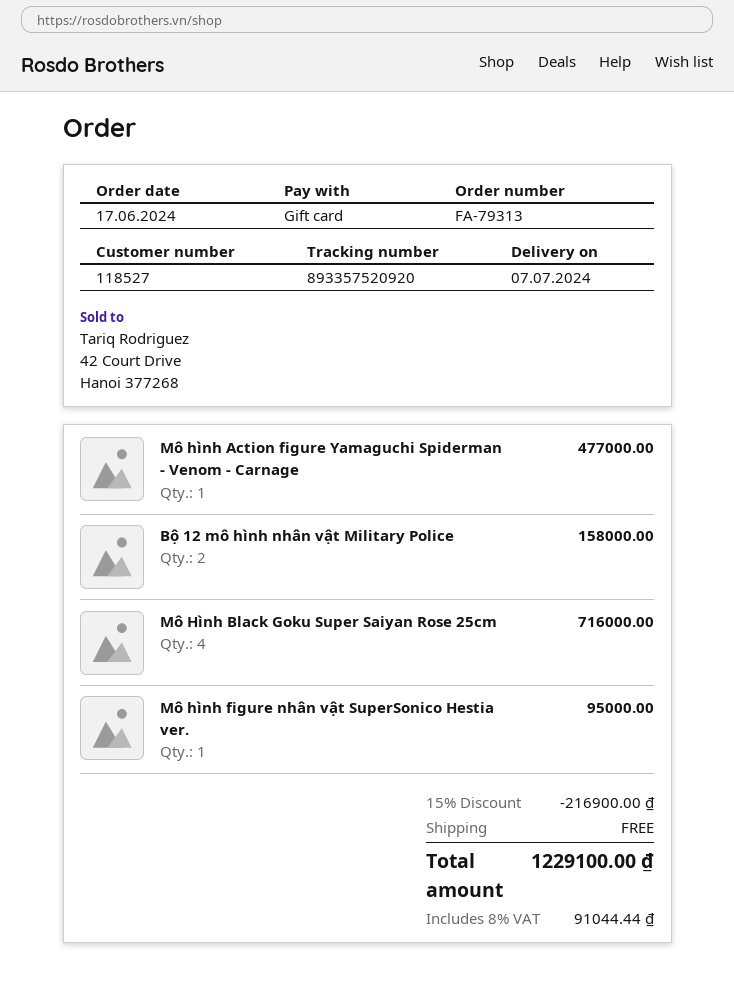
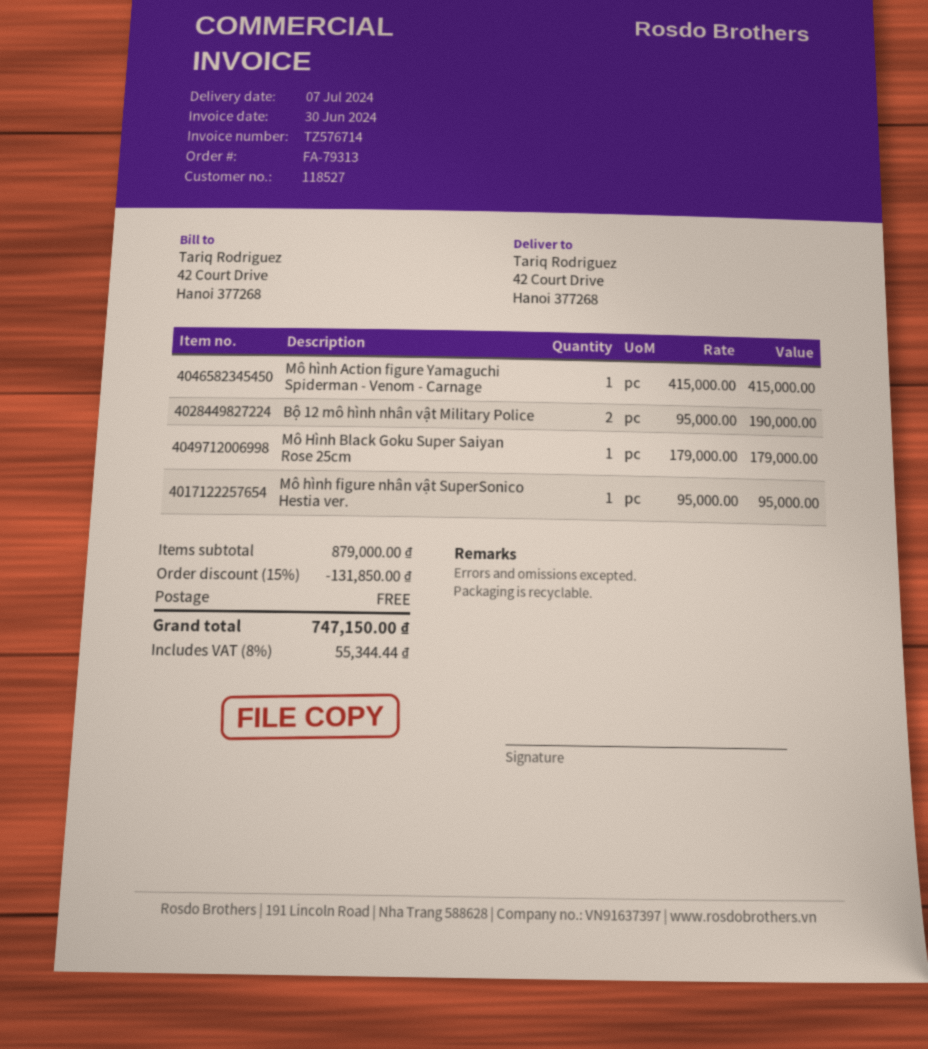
Mô hình Action figure Yamaguchi Spiderman - Venom - Carnage: 1 for 477000.00 -> 1 for 415000.00
Bộ 12 mô hình nhân vật Military Police: 2 for 158000.00 -> 2 for 190000.00
Mô Hình Black Goku Super Saiyan Rose 25cm: 4 for 716000.00 -> 1 for 179000.00
discount: 15% = 216900.00 -> 15% = 131850.00
tax: 8% = 91044.44 -> 8% = 55344.44
total: 1229100.00 -> 747150.00

